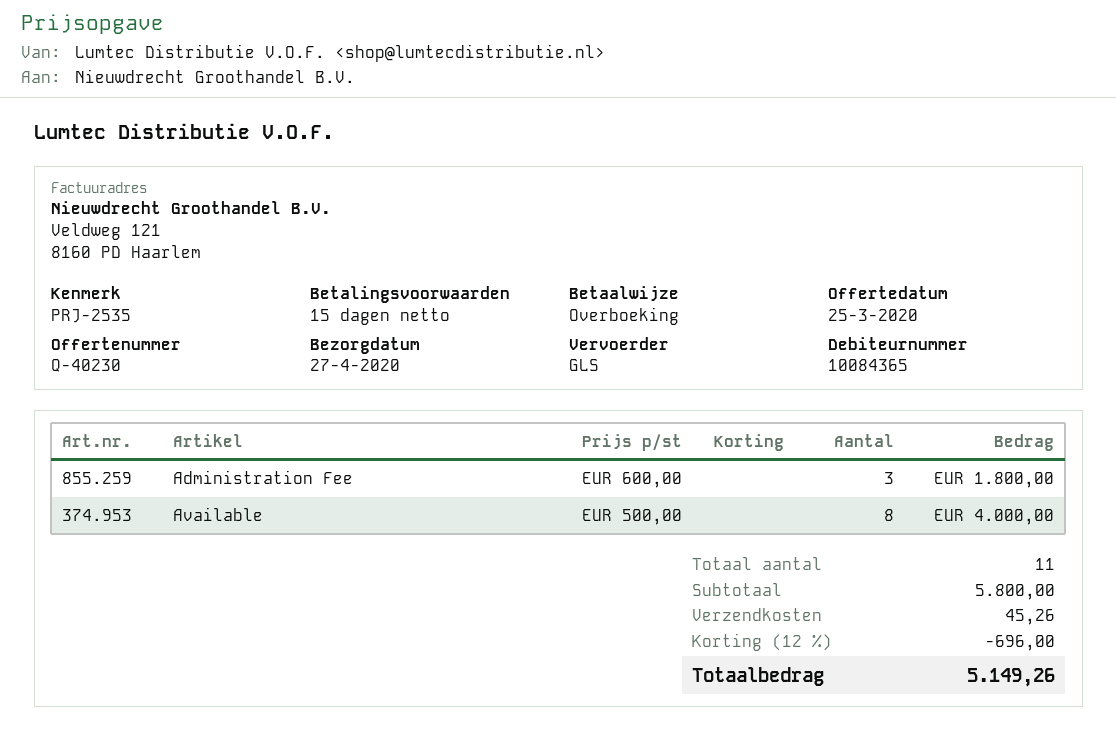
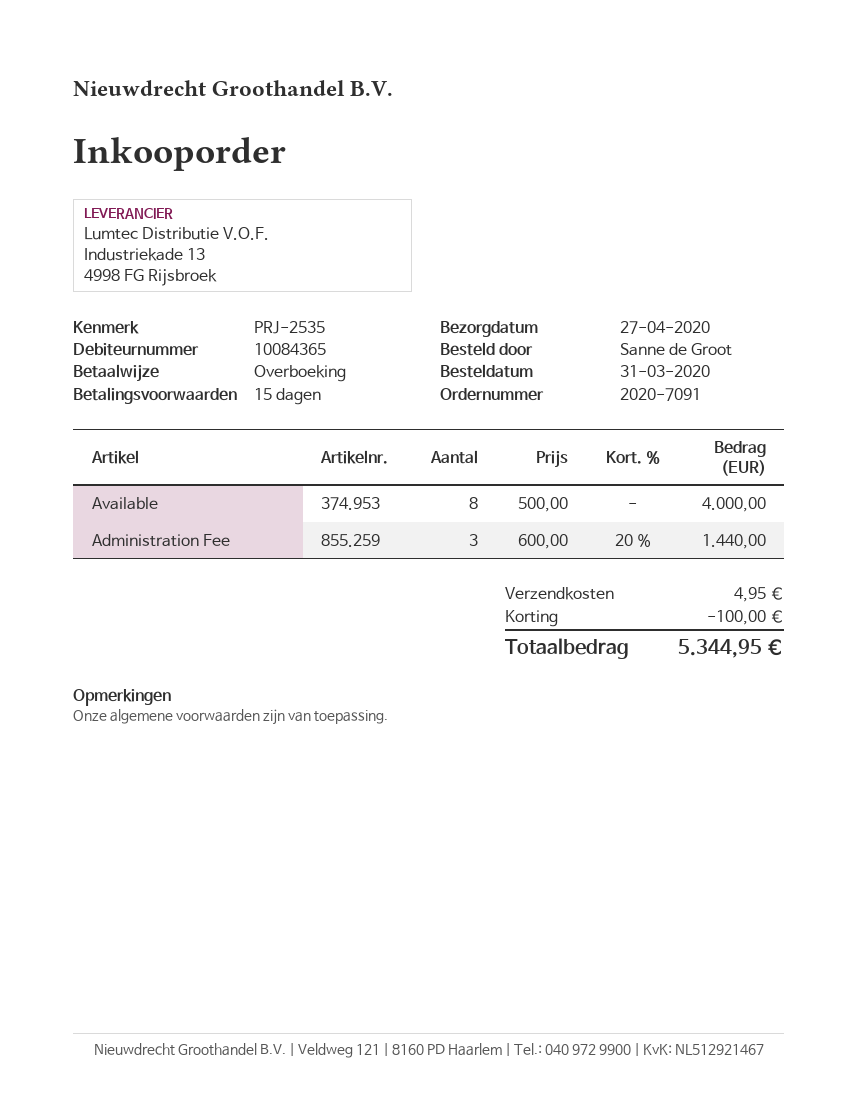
Administration Fee: 3 x 600.00 = 1800.00 -> 3 x 600.00 - 20% = 1440.00
discount: 696.00 -> 100.00
shipping: 45.26 -> 4.95
total: 5149.26 -> 5344.95

